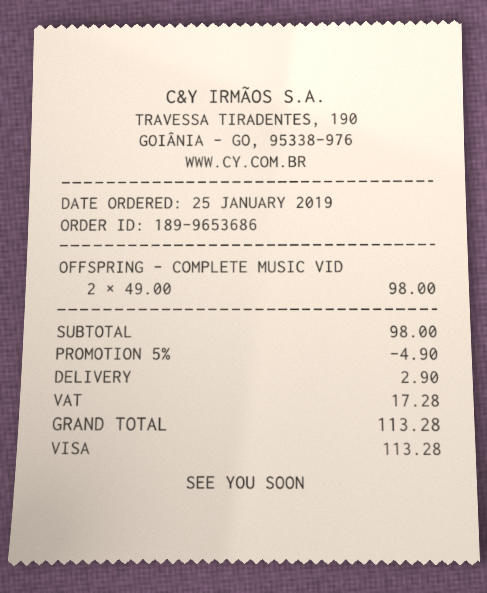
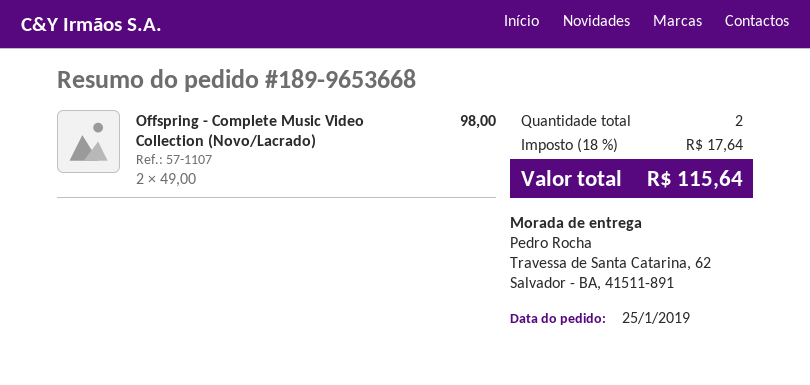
order number: 189-9653686 -> 189-9653668
discount: 5% = 4.90 -> none
shipping: 2.90 -> none
tax: 17.28 -> 17.64
total: 113.28 -> 115.64

